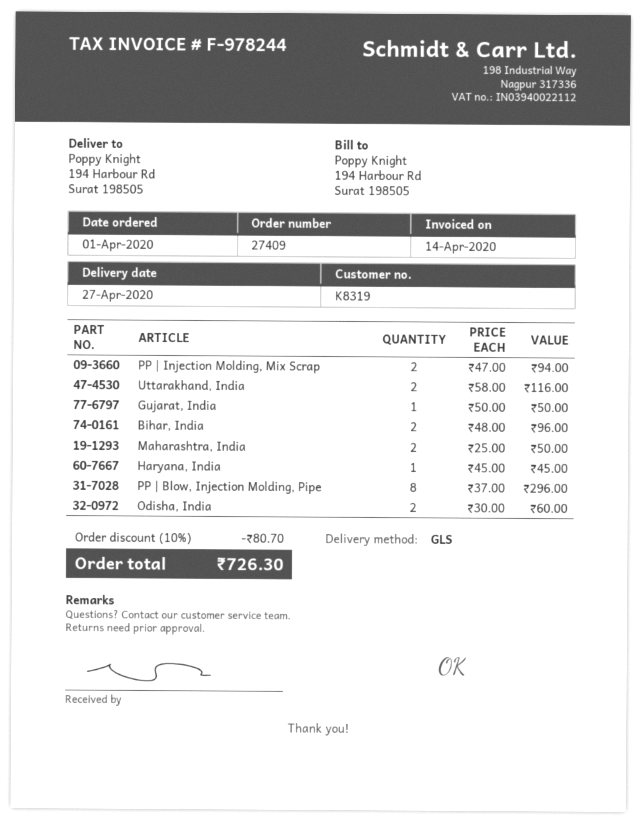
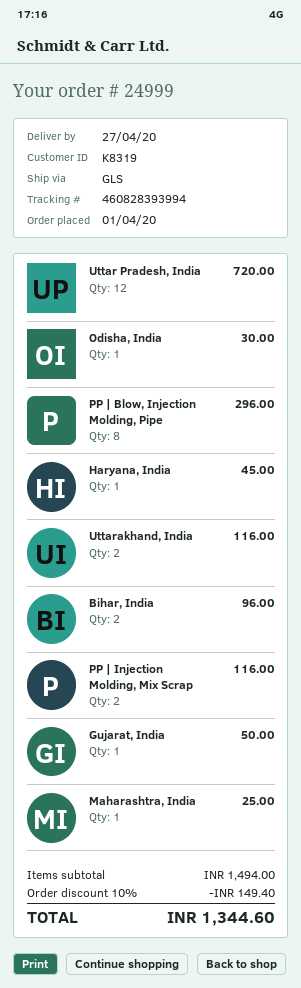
order number: 27409 -> 24999
PP | Injection Molding, Mix Scrap: 2 for 94.00 -> 2 for 116.00
Maharashtra, India: 2 for 50.00 -> 1 for 25.00
Odisha, India: 2 for 60.00 -> 1 for 30.00
Uttar Pradesh, India: none -> 12 for 720.00
discount: 10% = 80.70 -> 10% = 149.40
total: 726.30 -> 1344.60

